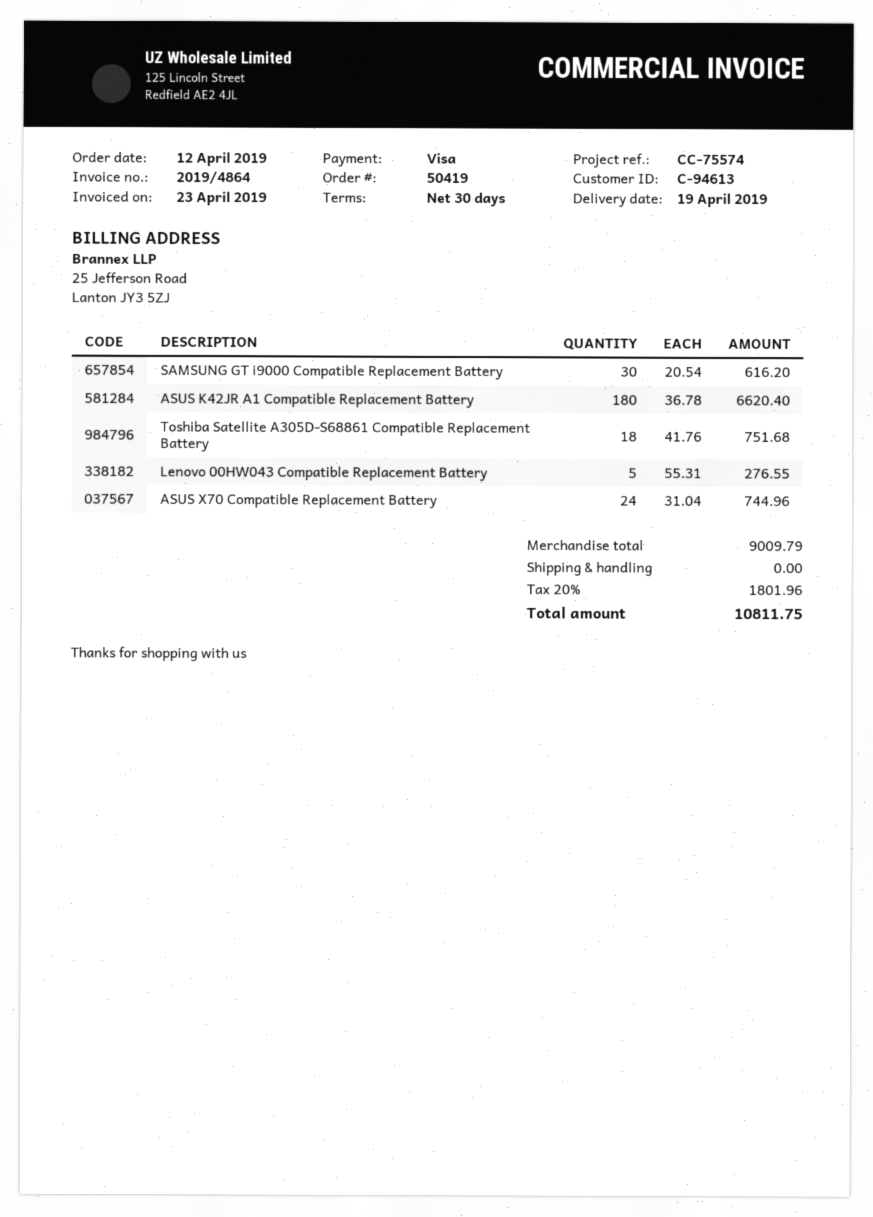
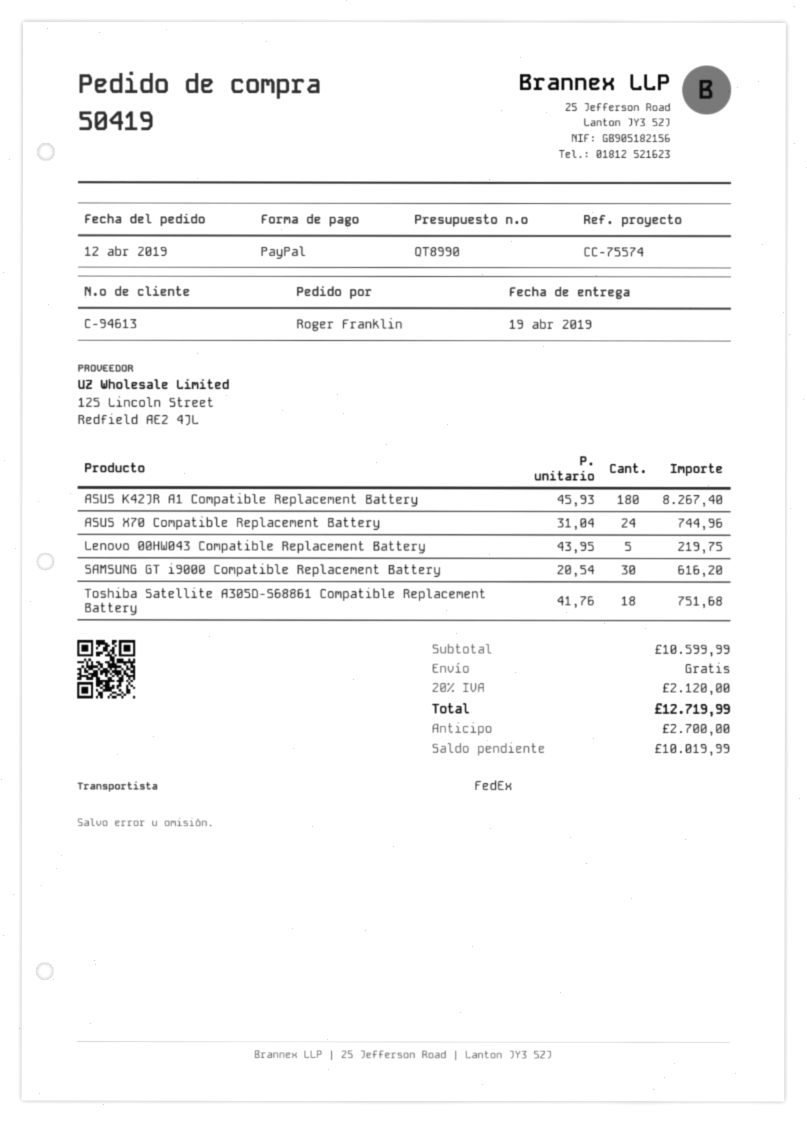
payment method: Visa -> PayPal
ASUS K42JR A1 Compatible Replacement Battery: 180 x 36.78 = 6620.40 -> 180 x 45.93 = 8267.40
Lenovo 00HW043 Compatible Replacement Battery: 5 x 55.31 = 276.55 -> 5 x 43.95 = 219.75
subtotal: 9009.79 -> 10599.99
tax: 20% = 1801.96 -> 20% = 2120.00
total: 10811.75 -> 12719.99

